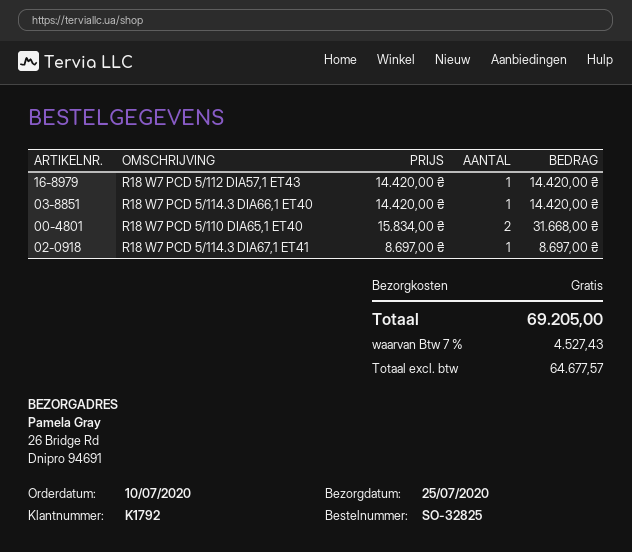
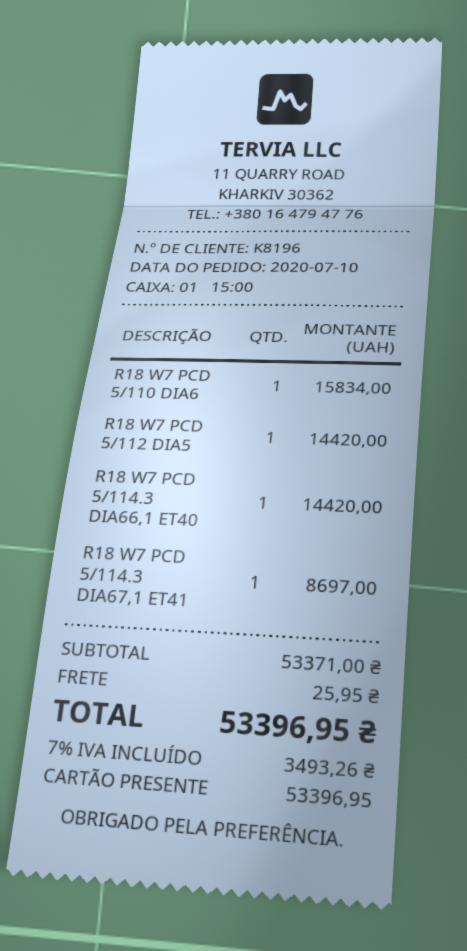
customer number: K1792 -> K8196
R18 W7 PCD 5/110 DIA65,1 ET40: 2 for 31668.00 -> 1 for 15834.00
shipping: 0.00 -> 25.95
tax: 7% = 4527.43 -> 7% = 3493.26
total: 69205.00 -> 53396.95

